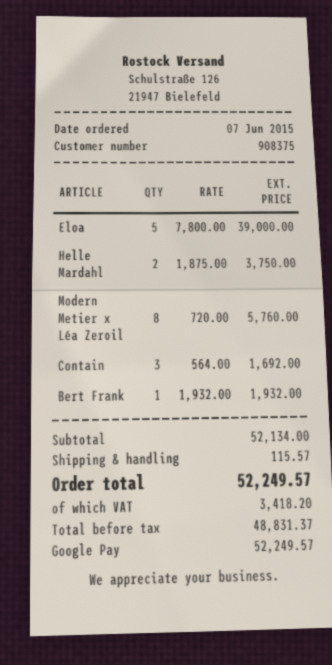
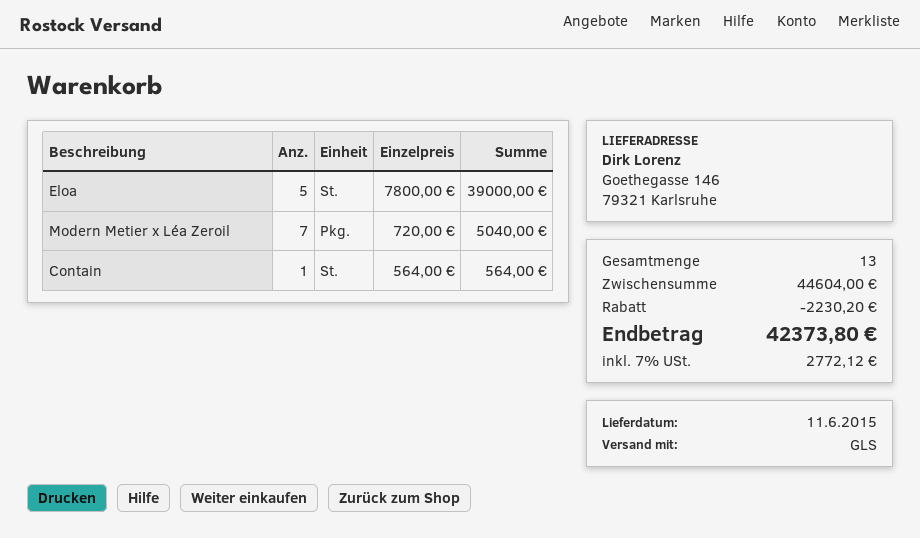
Helle Mardahl: 2 x 1875.00 = 3750.00 -> none
Modern Metier x Léa Zeroil: 8 x 720.00 = 5760.00 -> 7 x 720.00 = 5040.00
Contain: 3 x 564.00 = 1692.00 -> 1 x 564.00 = 564.00
Bert Frank: 1 x 1932.00 = 1932.00 -> none
subtotal: 52134.00 -> 44604.00
discount: none -> 2230.20
shipping: 115.57 -> none
tax: 3418.20 -> 2772.12
total: 52249.57 -> 42373.80

